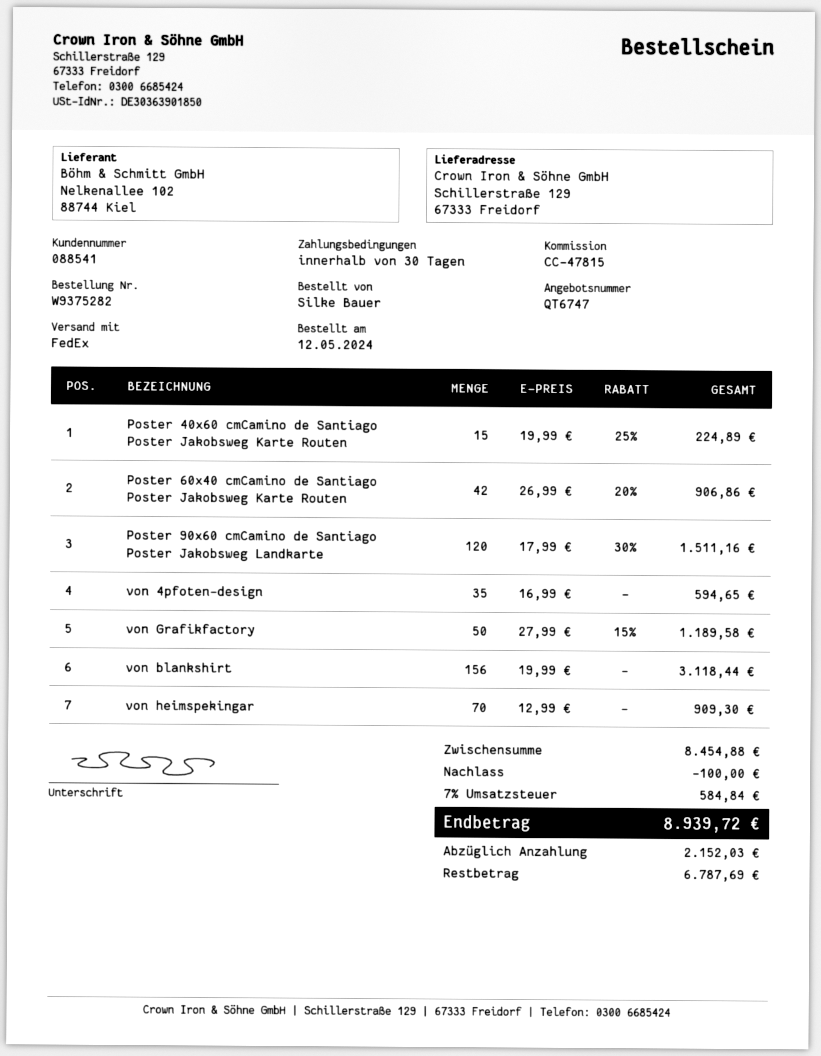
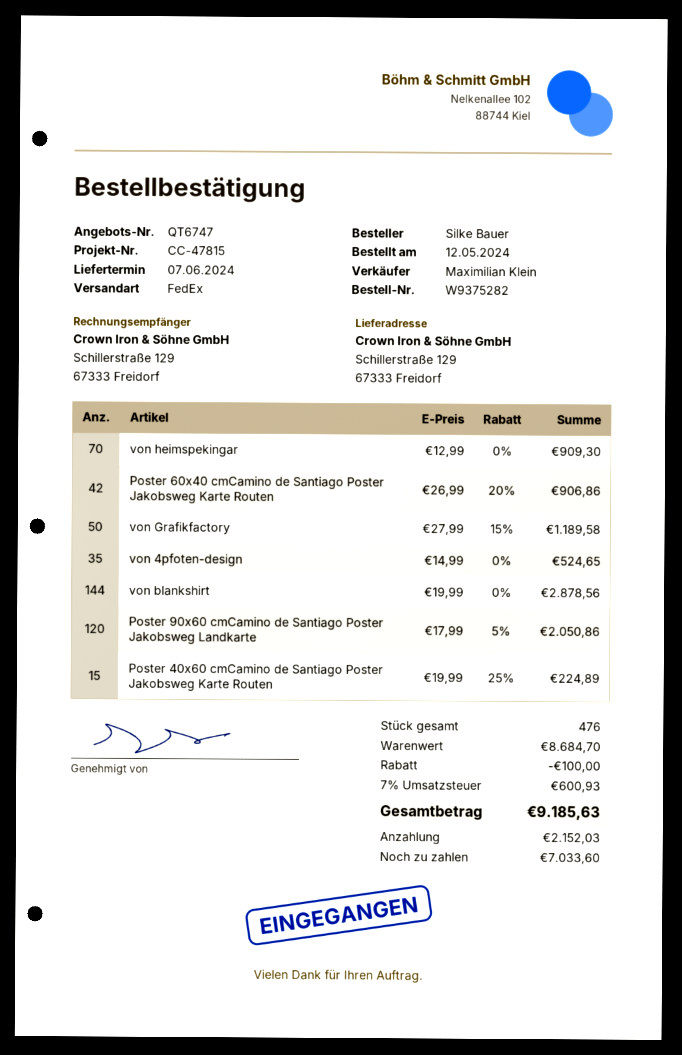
Poster 90x60 cmCamino de Santiago Poster Jakobsweg Landkarte: 120 x 17.99 - 30% = 1511.16 -> 120 x 17.99 - 5% = 2050.86
von 4pfoten-design: 35 x 16.99 = 594.65 -> 35 x 14.99 = 524.65
von blankshirt: 156 x 19.99 = 3118.44 -> 144 x 19.99 = 2878.56
subtotal: 8454.88 -> 8684.70
tax: 7% = 584.84 -> 7% = 600.93
total: 8939.72 -> 9185.63
balance: 6787.69 -> 7033.60

